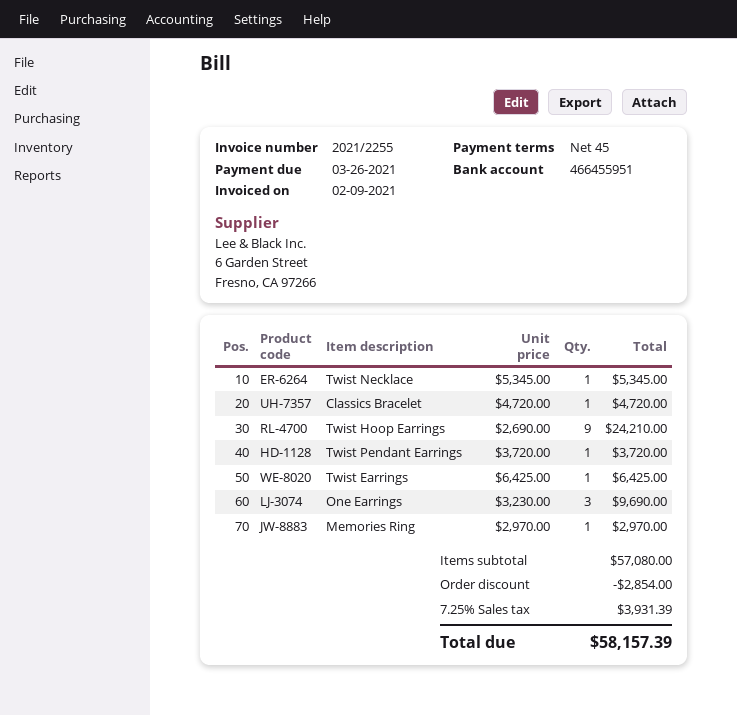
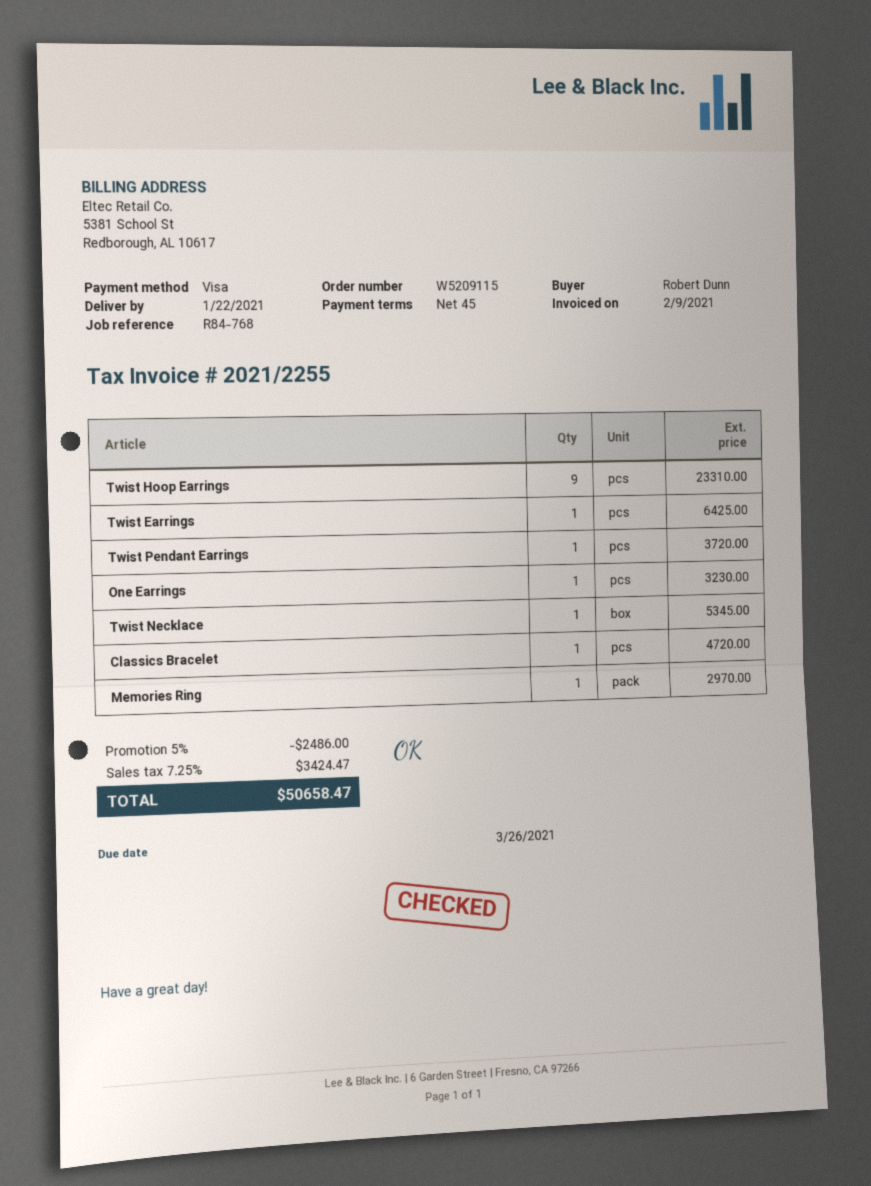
Twist Hoop Earrings: 9 for 24210.00 -> 9 for 23310.00
One Earrings: 3 for 9690.00 -> 1 for 3230.00
discount: 2854.00 -> 2486.00
tax: 7.25% = 3931.39 -> 7.25% = 3424.47
total: 58157.39 -> 50658.47

